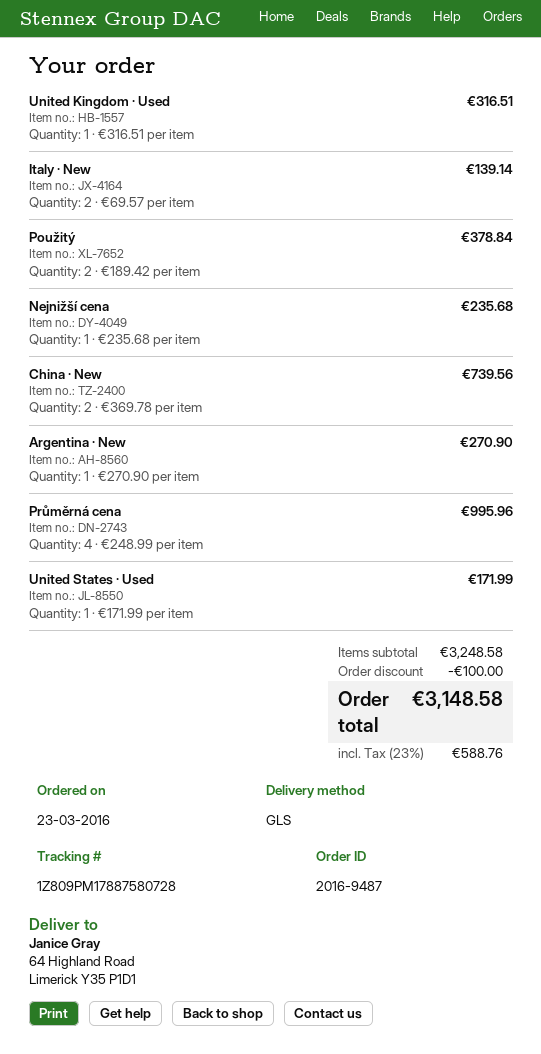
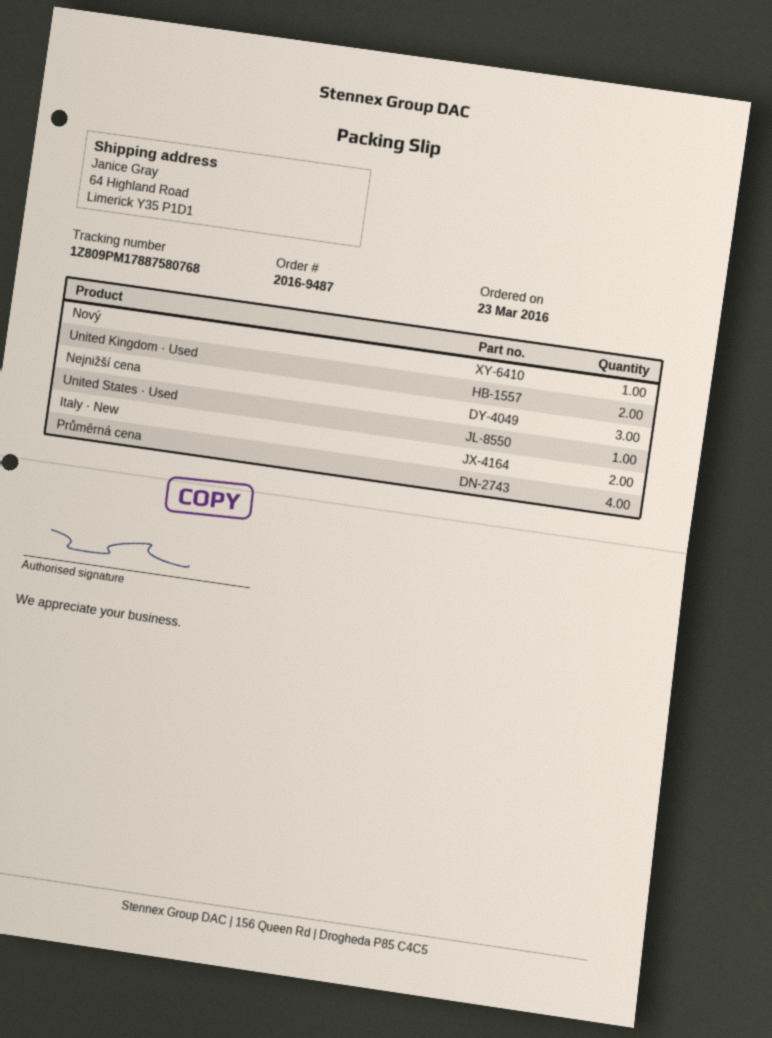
tracking number: 1Z809PM17887580728 -> 1Z809PM17887580768
United Kingdom · Used: 1 -> 2
Použitý: 2 -> none
Nejnižší cena: 1 -> 3
China · New: 2 -> none
Argentina · New: 1 -> none
Nový: none -> 1

